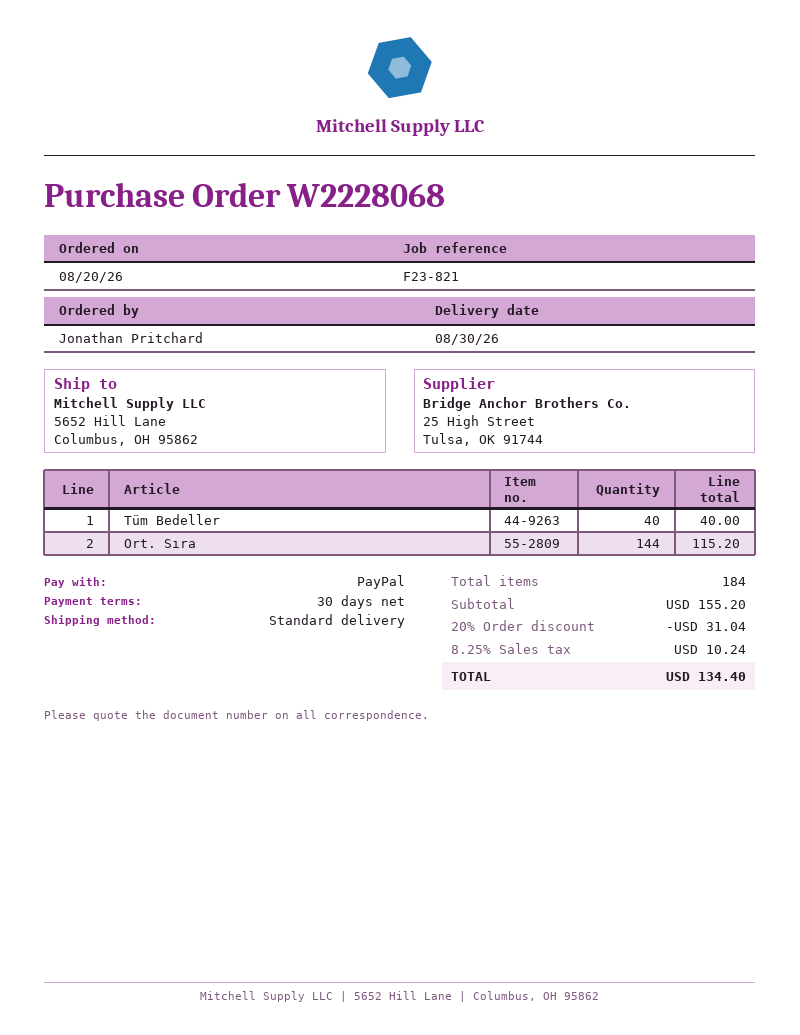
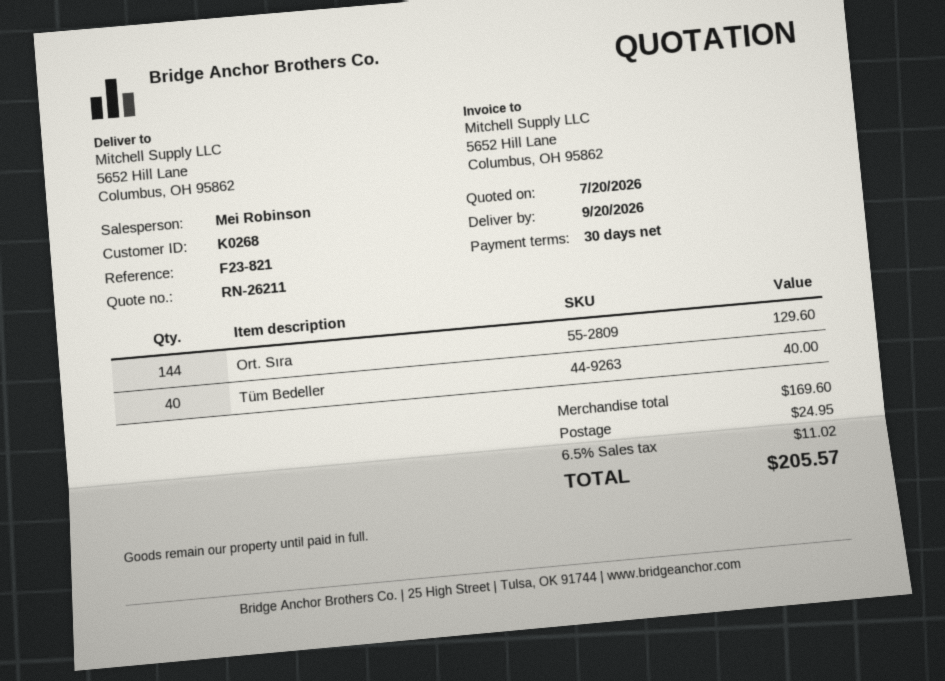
delivery date: 2026-08-30 -> 2026-09-20
Ort. Sıra: 144 for 115.20 -> 144 for 129.60
subtotal: 155.20 -> 169.60
discount: 20% = 31.04 -> none
shipping: none -> 24.95
tax: 8.25% = 10.24 -> 6.5% = 11.02
total: 134.40 -> 205.57

